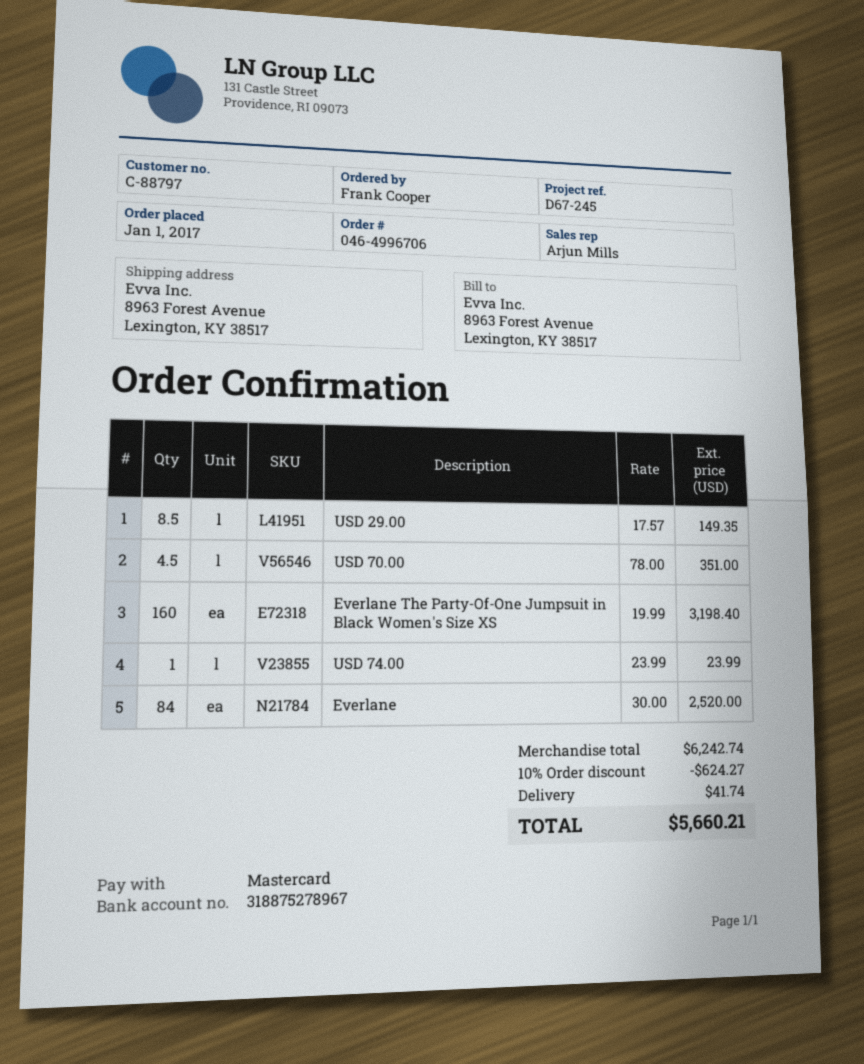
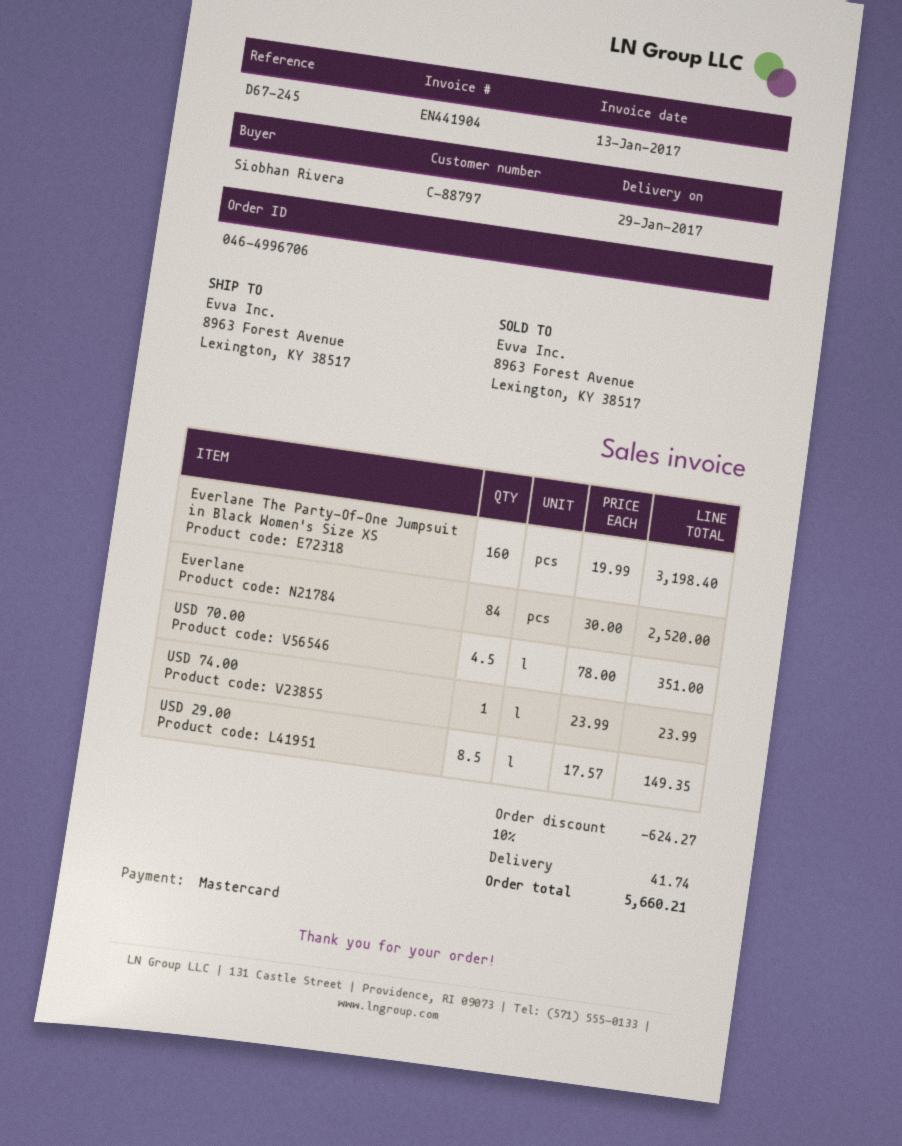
ordered by: Frank Cooper -> Siobhan Rivera

